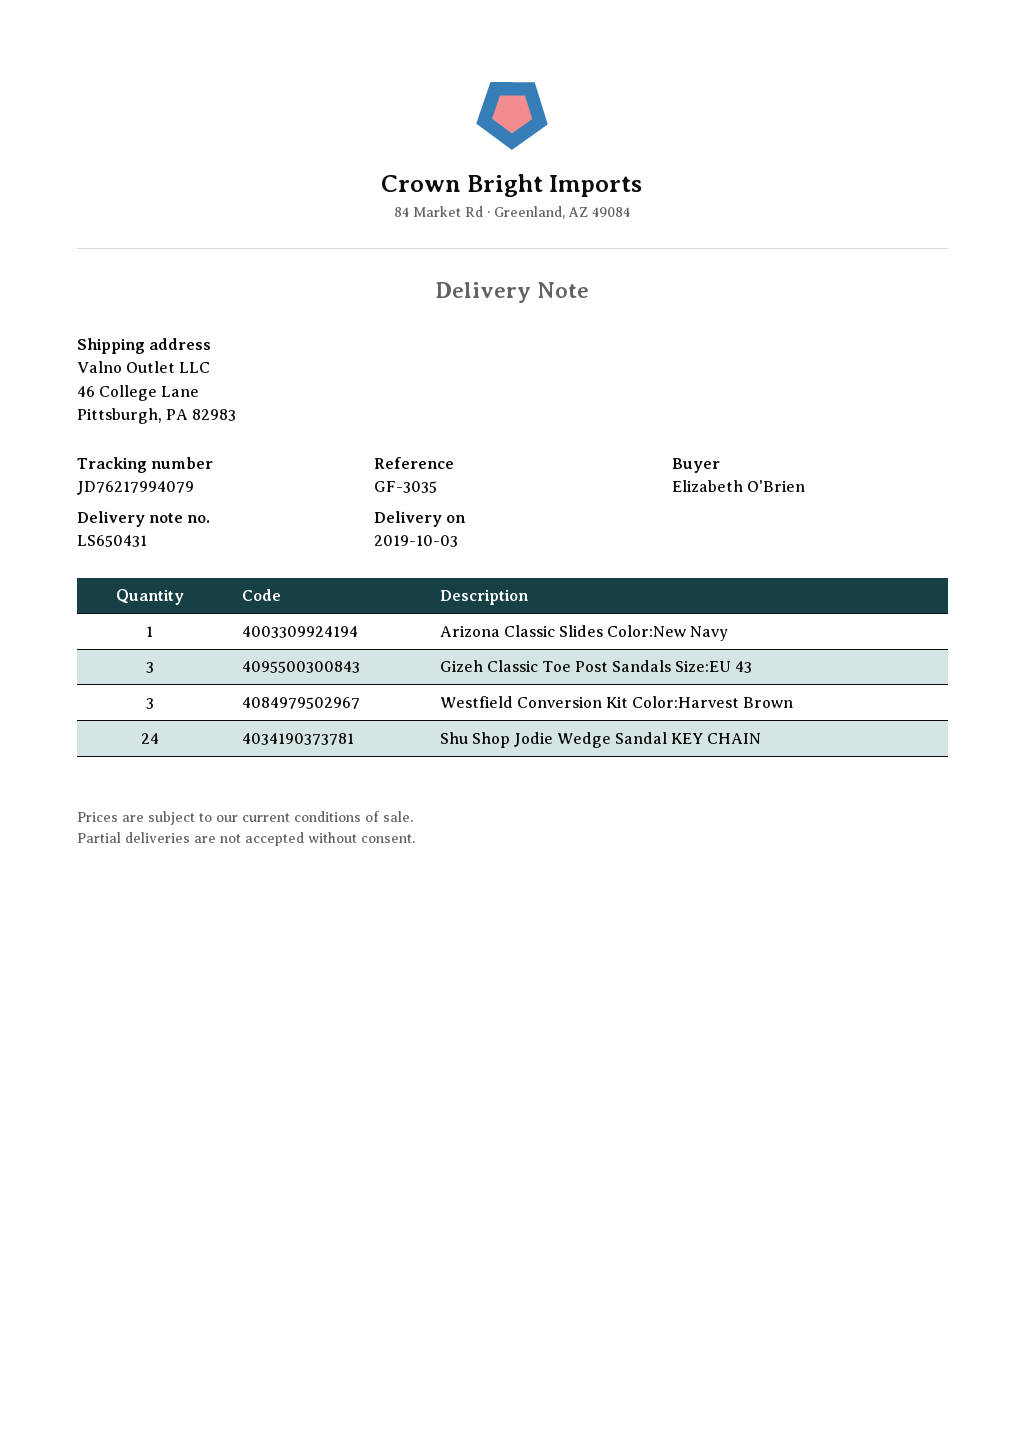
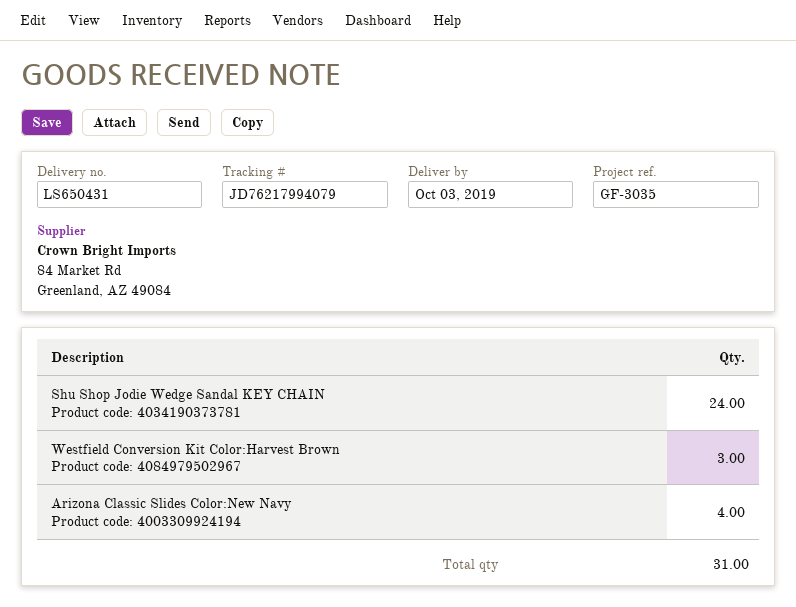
Arizona Classic Slides Color:New Navy: 1 -> 4
Gizeh Classic Toe Post Sandals Size:EU 43: 3 -> none

